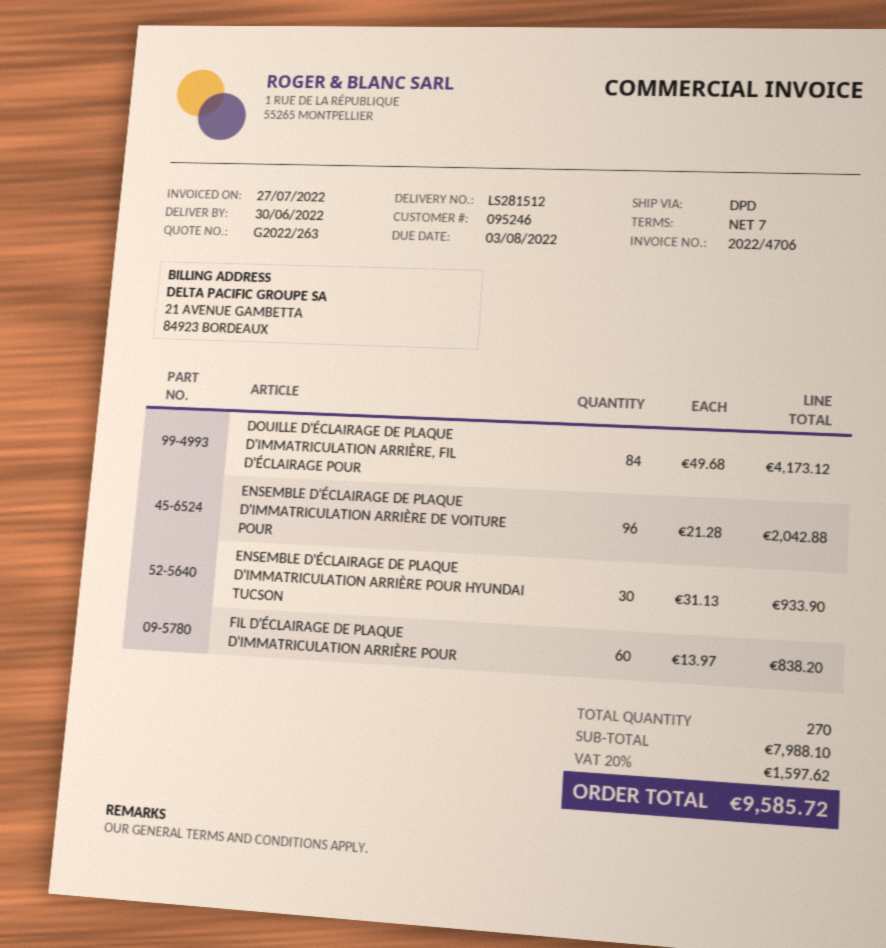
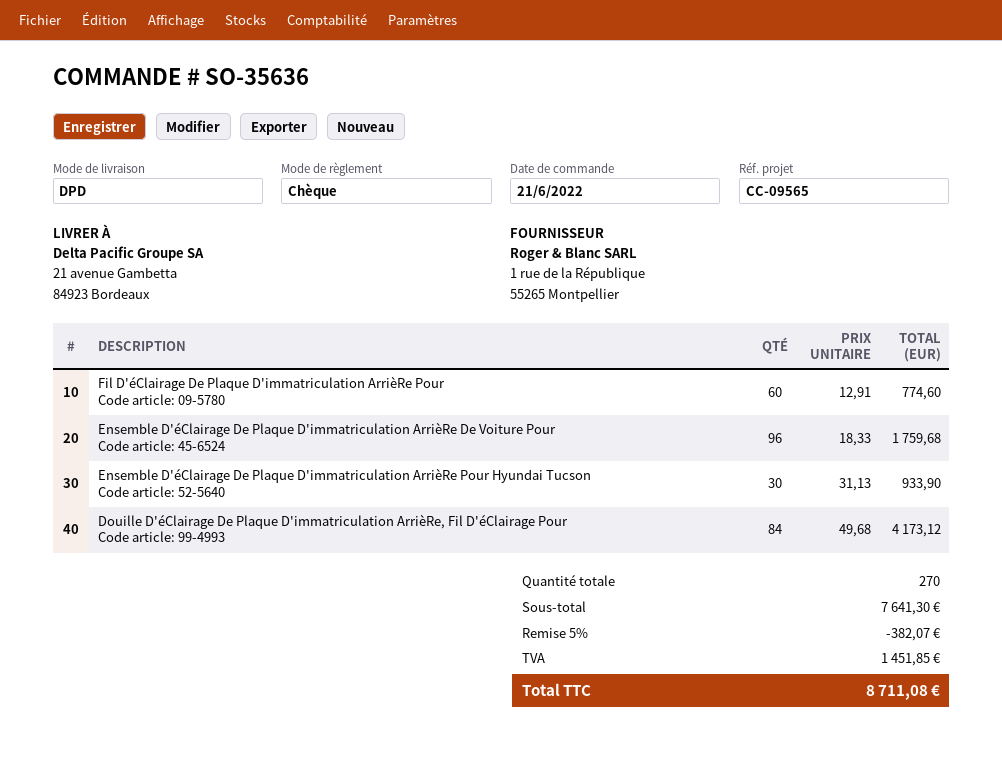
ENSEMBLE D'ÉCLAIRAGE DE PLAQUE D'IMMATRICULATION ARRIÈRE DE VOITURE POUR: 96 x 21.28 = 2042.88 -> 96 x 18.33 = 1759.68
FIL D'ÉCLAIRAGE DE PLAQUE D'IMMATRICULATION ARRIÈRE POUR: 60 x 13.97 = 838.20 -> 60 x 12.91 = 774.60
subtotal: 7988.10 -> 7641.30
discount: none -> 5% = 382.07
tax: 1597.62 -> 1451.85
total: 9585.72 -> 8711.08

